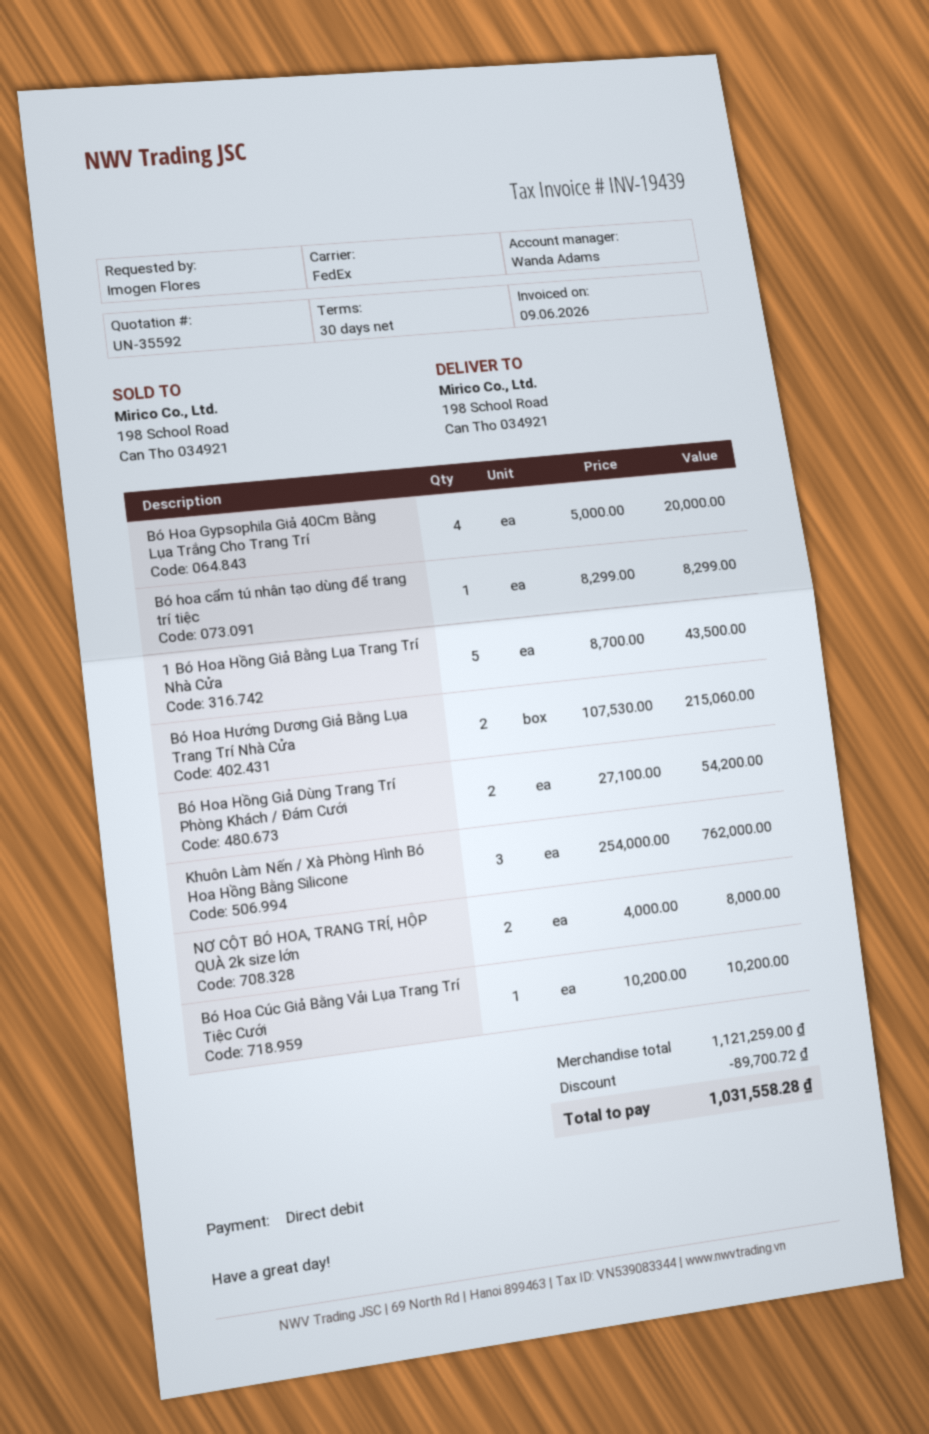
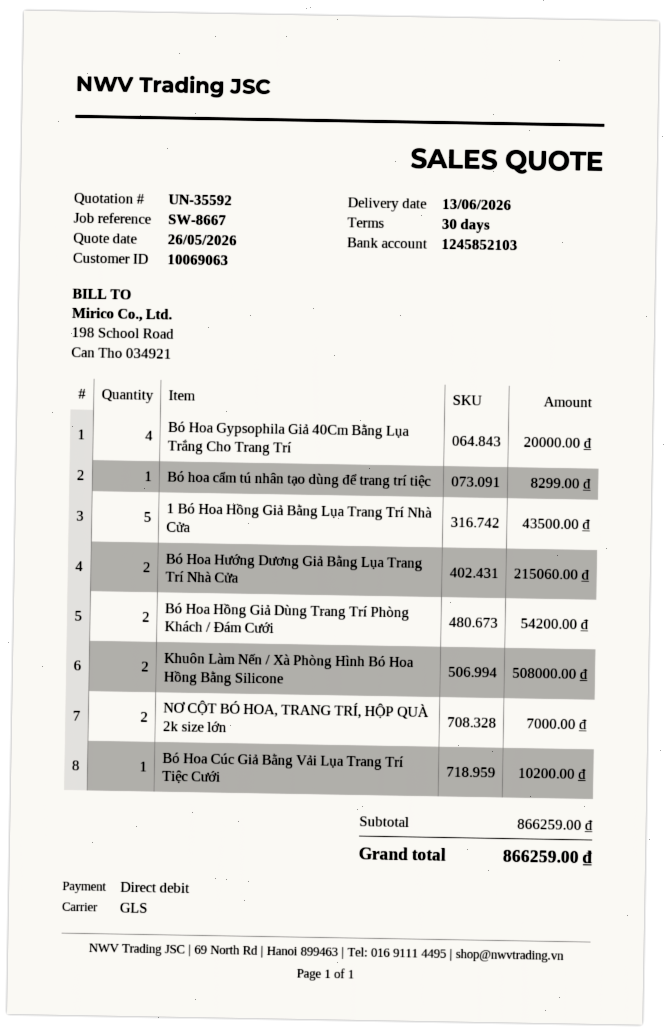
shipping method: FedEx -> GLS
Khuôn Làm Nến / Xà Phòng Hình Bó Hoa Hồng Bằng Silicone: 3 for 762000.00 -> 2 for 508000.00
NƠ CỘT BÓ HOA, TRANG TRÍ, HỘP QUÀ 2k size lớn: 2 for 8000.00 -> 2 for 7000.00
subtotal: 1121259.00 -> 866259.00
discount: 89700.72 -> none
total: 1031558.28 -> 866259.00

